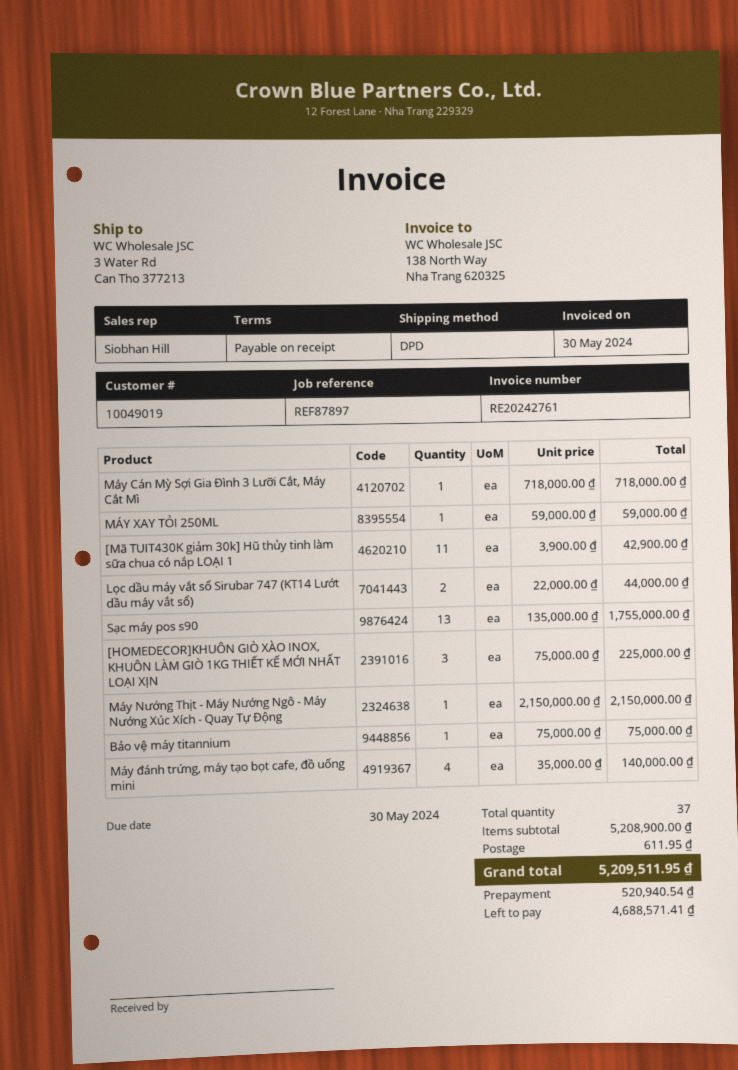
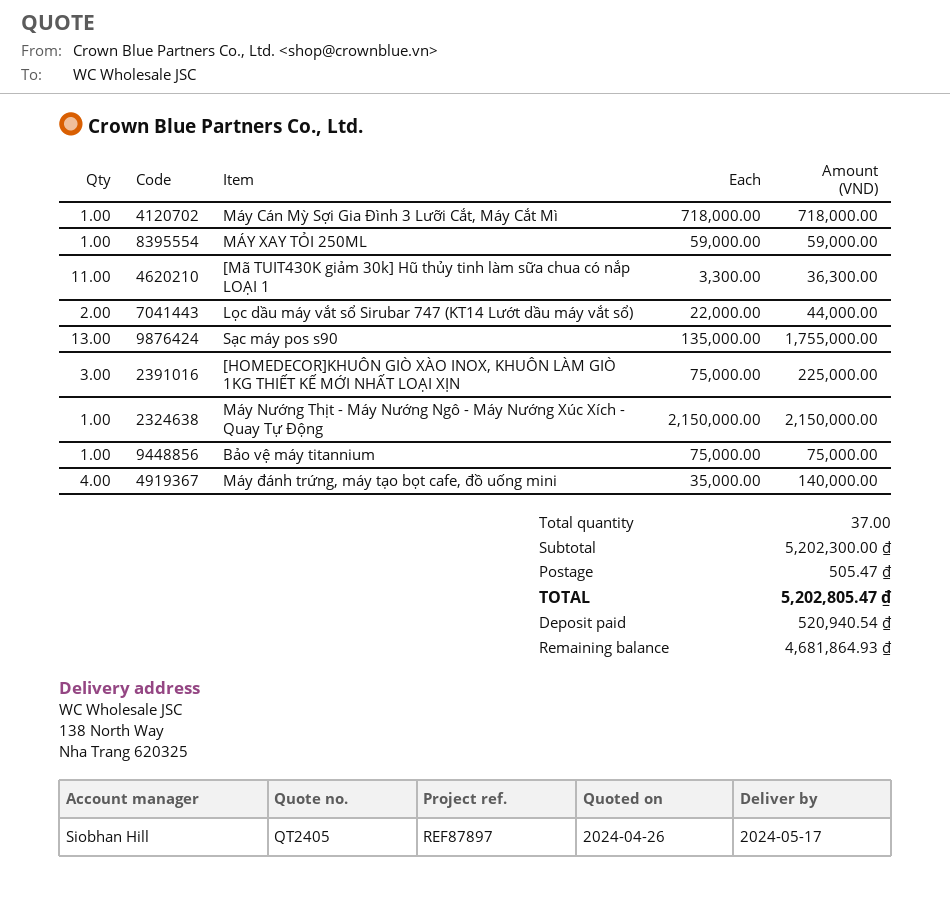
ship to: 3 Water Rd, Can Tho 377213 -> 138 North Way, Nha Trang 620325
[Mã TUIT430K giảm 30k] Hũ thủy tinh làm sữa chua có nắp LOẠI 1: 11 x 3900.00 = 42900.00 -> 11 x 3300.00 = 36300.00
subtotal: 5208900.00 -> 5202300.00
shipping: 611.95 -> 505.47
total: 5209511.95 -> 5202805.47
balance: 4688571.41 -> 4681864.93

